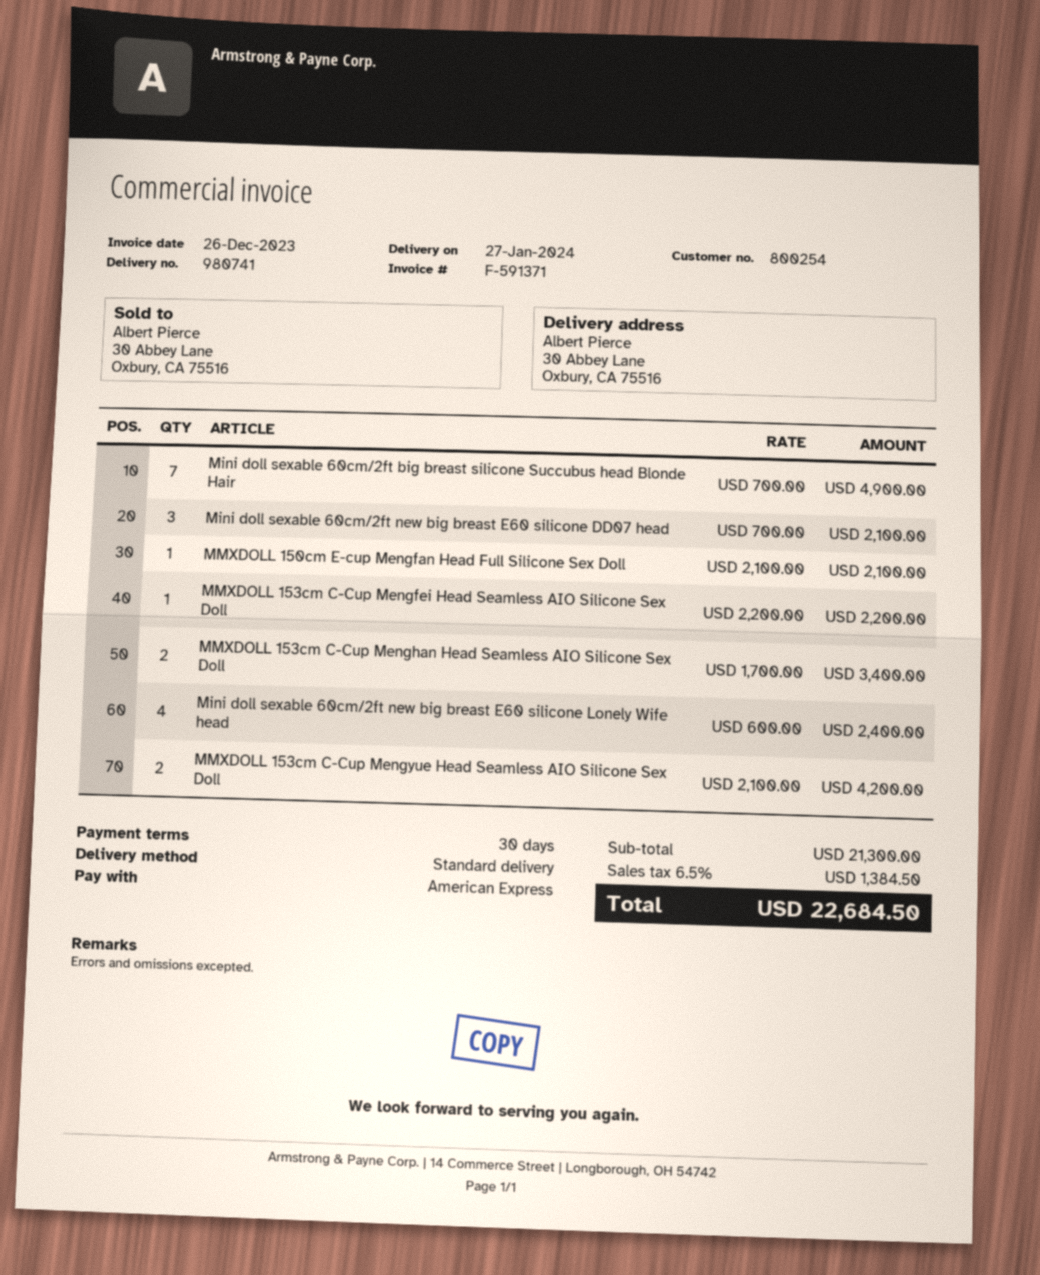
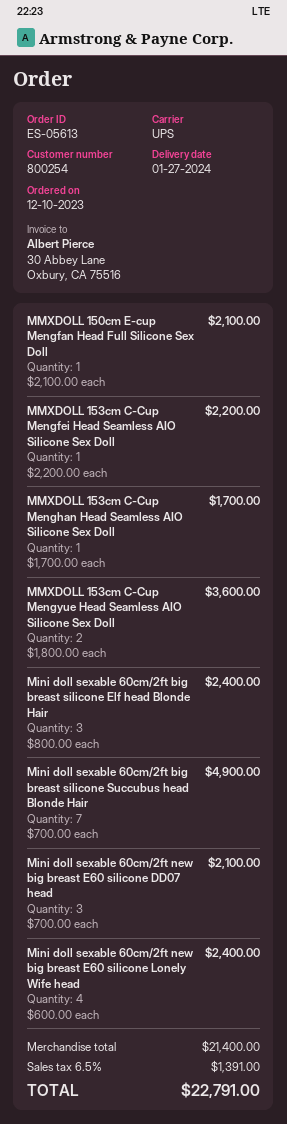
shipping method: standard -> UPS
MMXDOLL 153cm C-Cup Menghan Head Seamless AIO Silicone Sex Doll: 2 x 1700.00 = 3400.00 -> 1 x 1700.00 = 1700.00
MMXDOLL 153cm C-Cup Mengyue Head Seamless AIO Silicone Sex Doll: 2 x 2100.00 = 4200.00 -> 2 x 1800.00 = 3600.00
Mini doll sexable 60cm/2ft big breast silicone Elf head Blonde Hair: none -> 3 x 800.00 = 2400.00
subtotal: 21300.00 -> 21400.00
tax: 6.5% = 1384.50 -> 6.5% = 1391.00
total: 22684.50 -> 22791.00

